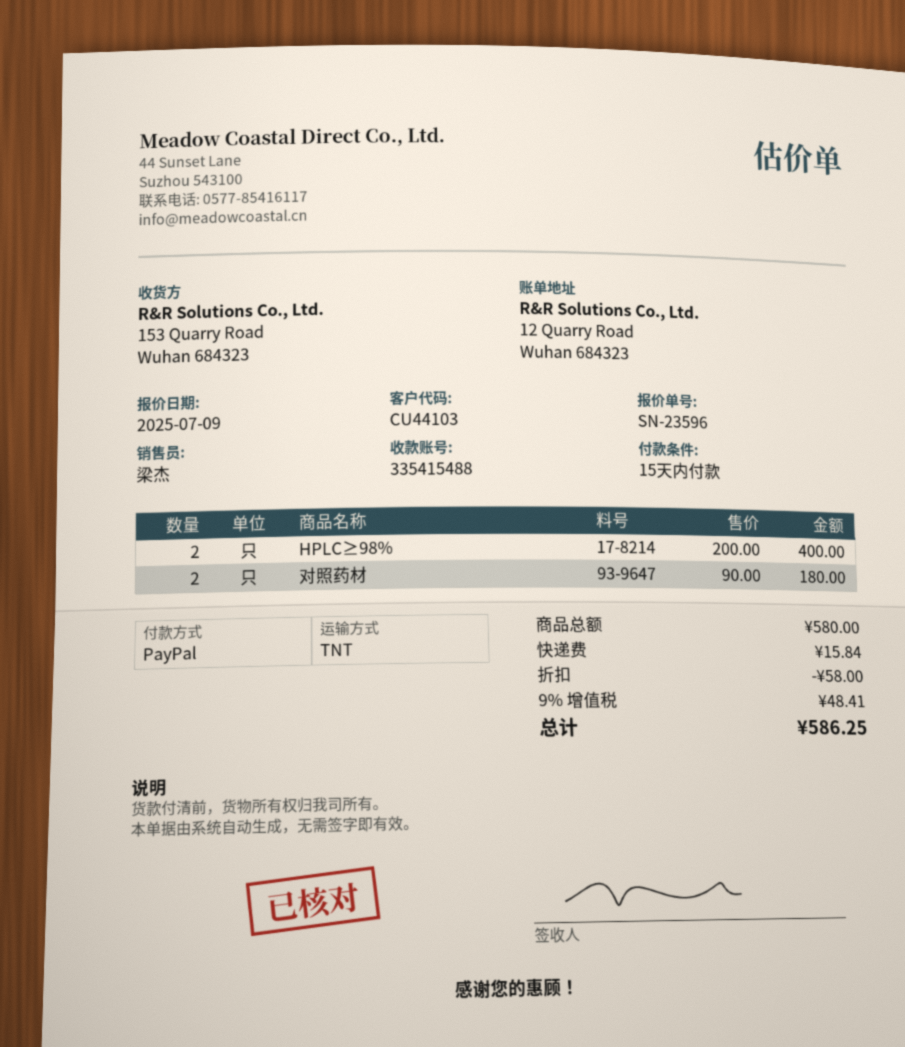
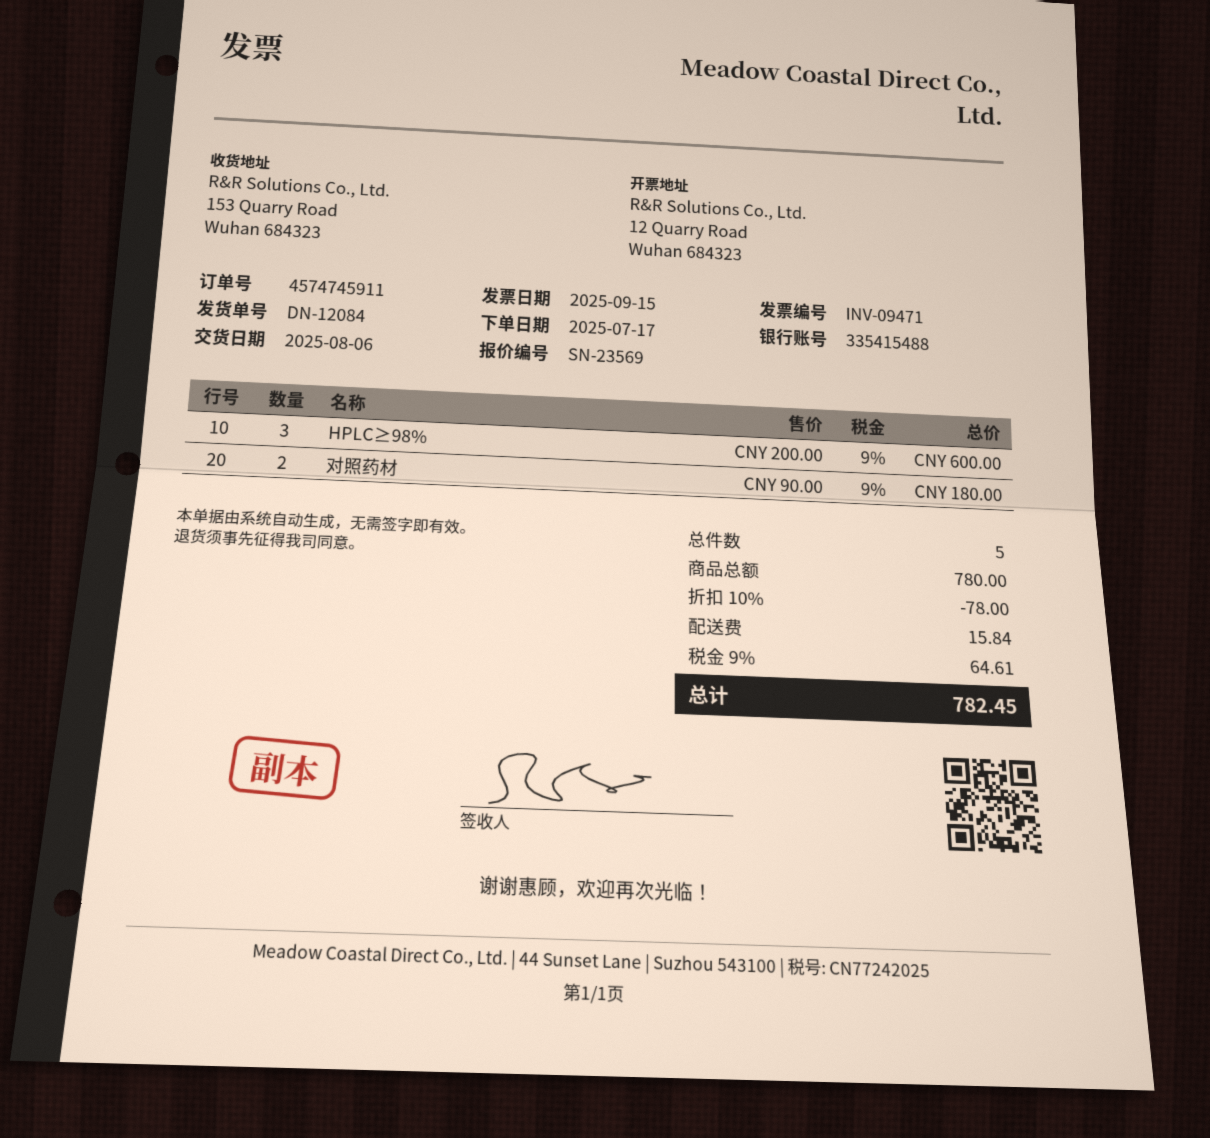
quote number: SN-23596 -> SN-23569
HPLC≥98%: 2 x 200.00 = 400.00 -> 3 x 200.00 = 600.00
subtotal: 580.00 -> 780.00
discount: 58.00 -> 78.00
tax: 9% = 48.41 -> 9% = 64.61
total: 586.25 -> 782.45

